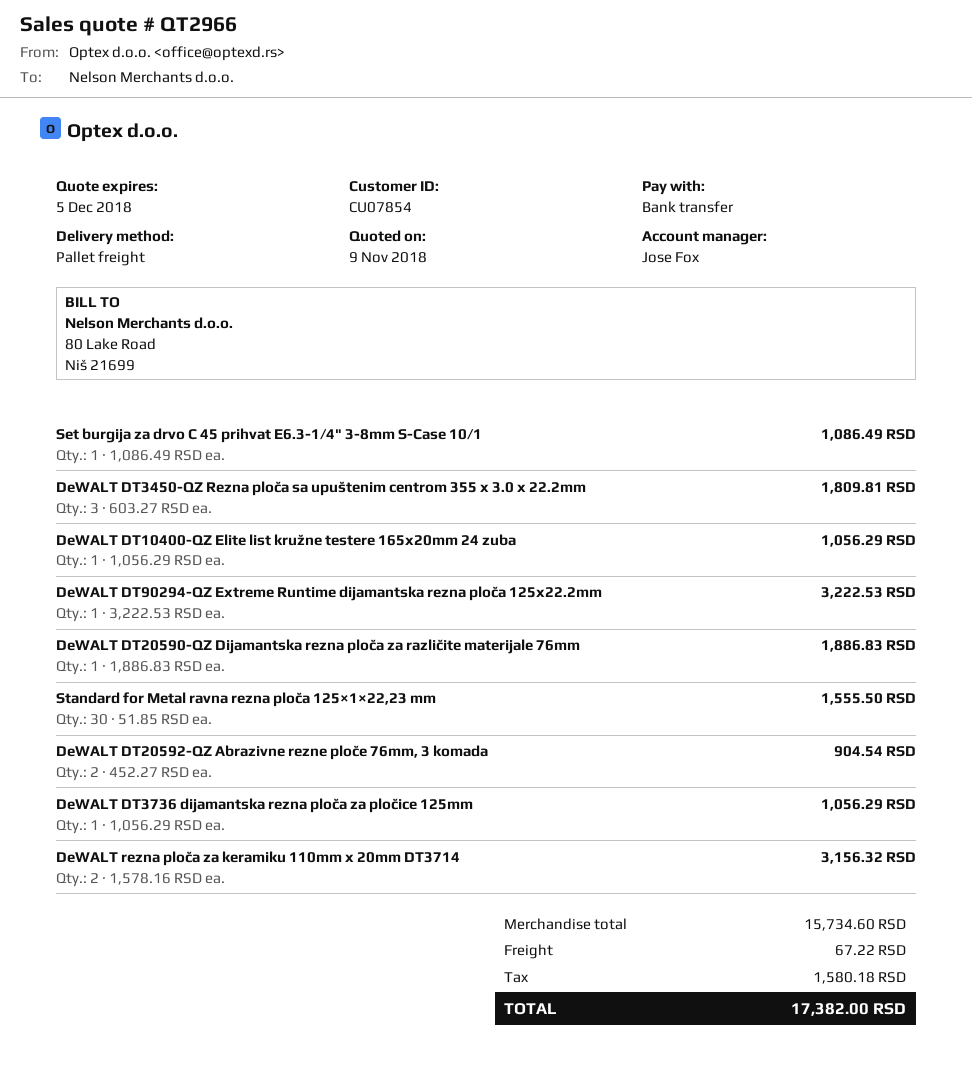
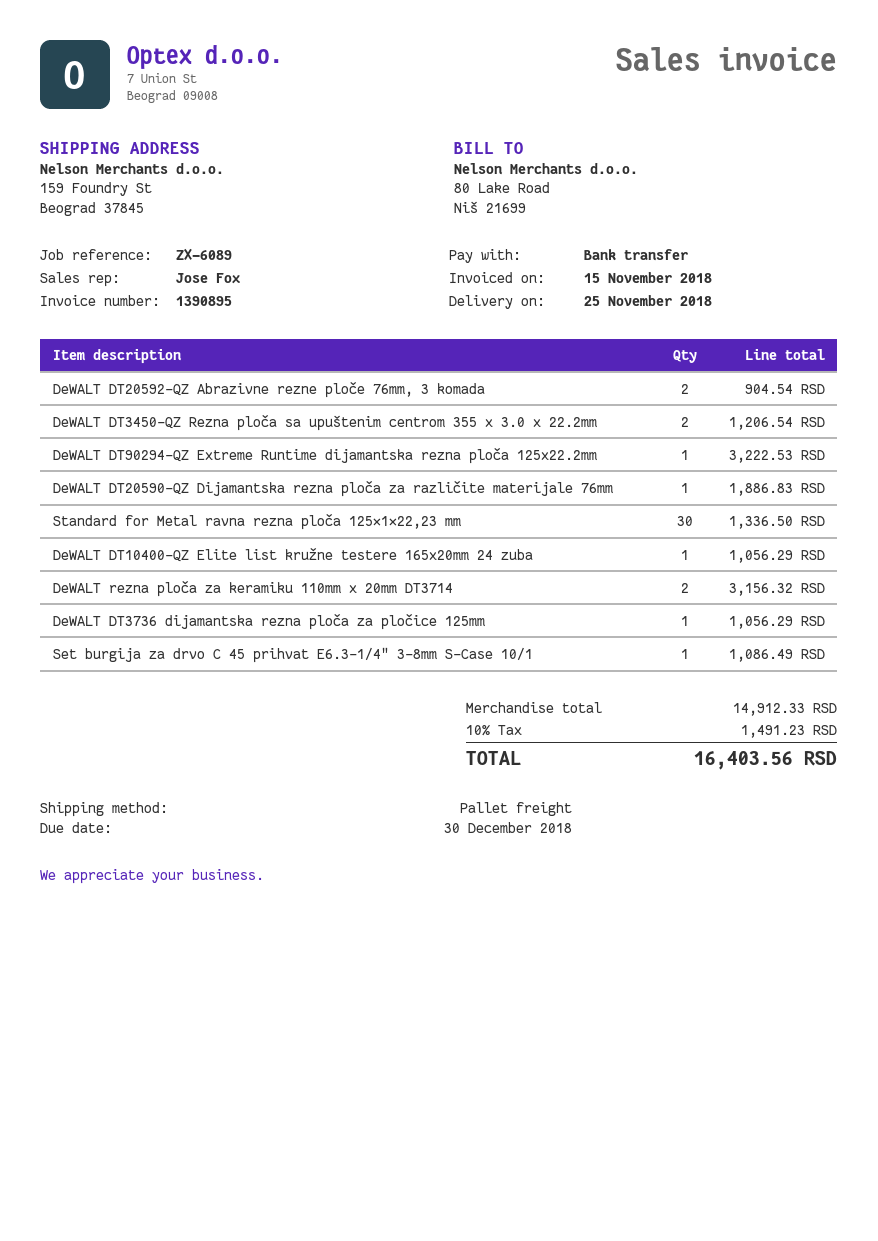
DeWALT DT3450-QZ Rezna ploča sa upuštenim centrom 355 x 3.0 x 22.2mm: 3 for 1809.81 -> 2 for 1206.54
Standard for Metal ravna rezna ploča 125×1×22,23 mm: 30 for 1555.50 -> 30 for 1336.50
subtotal: 15734.60 -> 14912.33
shipping: 67.22 -> none
tax: 1580.18 -> 1491.23
total: 17382.00 -> 16403.56

